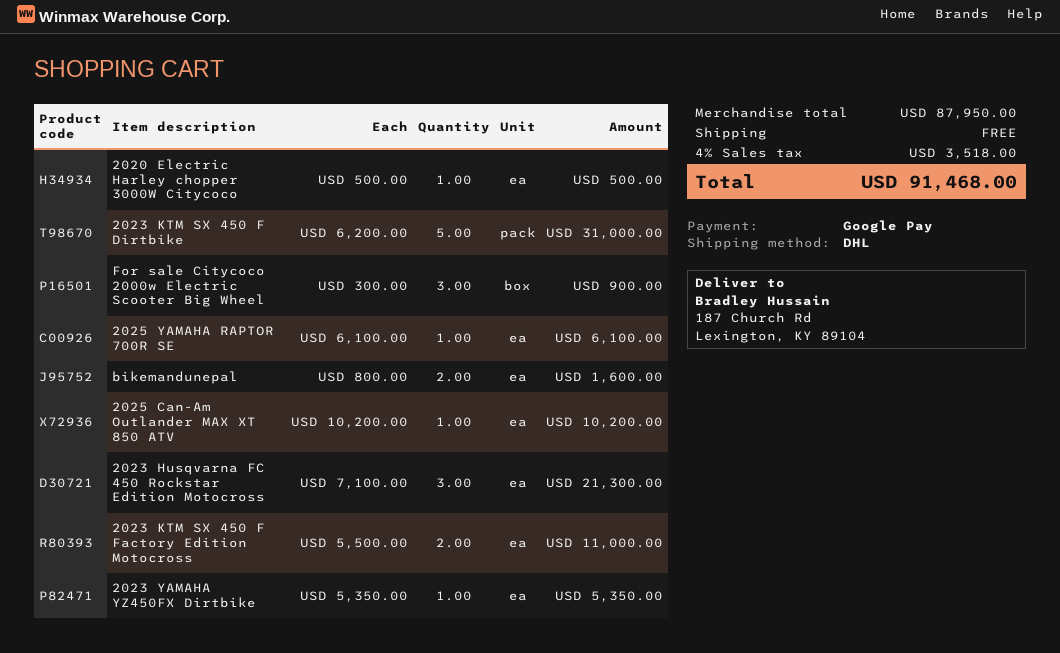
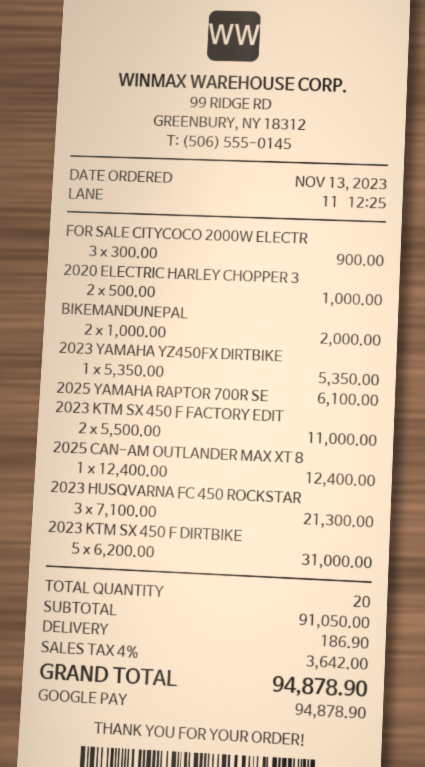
2020 Electric Harley chopper 3000W Citycoco: 1 x 500.00 = 500.00 -> 2 x 500.00 = 1000.00
bikemandunepal: 2 x 800.00 = 1600.00 -> 2 x 1000.00 = 2000.00
2025 Can-Am Outlander MAX XT 850 ATV: 1 x 10200.00 = 10200.00 -> 1 x 12400.00 = 12400.00
subtotal: 87950.00 -> 91050.00
shipping: 0.00 -> 186.90
tax: 4% = 3518.00 -> 4% = 3642.00
total: 91468.00 -> 94878.90

